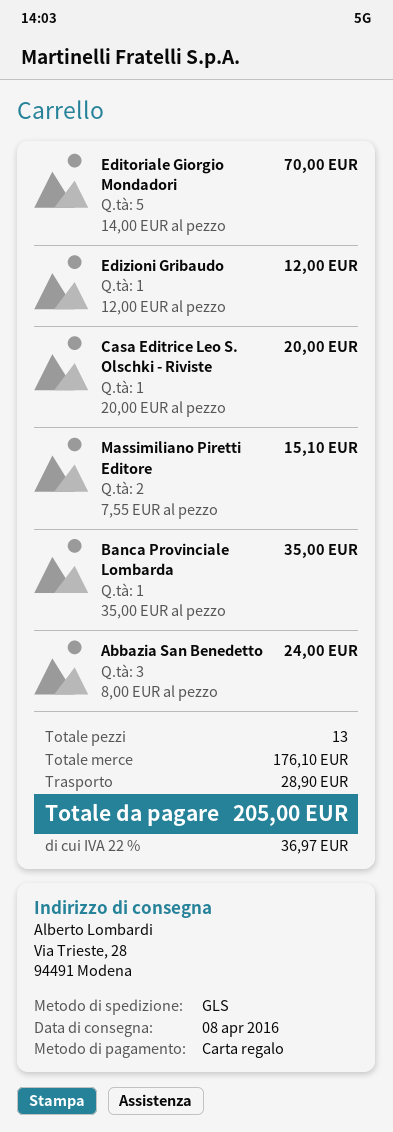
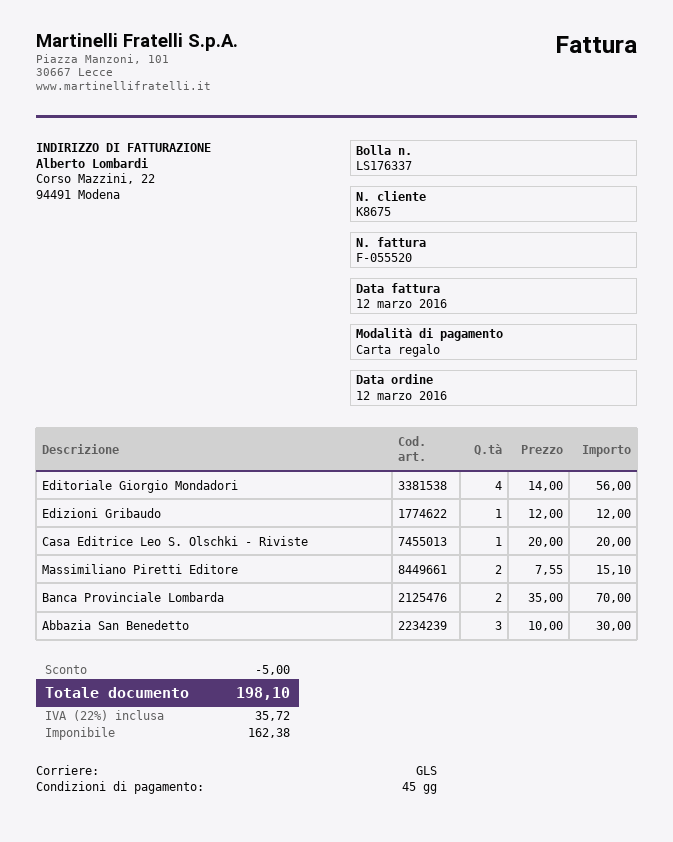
Editoriale Giorgio Mondadori: 5 x 14.00 = 70.00 -> 4 x 14.00 = 56.00
Banca Provinciale Lombarda: 1 x 35.00 = 35.00 -> 2 x 35.00 = 70.00
Abbazia San Benedetto: 3 x 8.00 = 24.00 -> 3 x 10.00 = 30.00
discount: none -> 5.00
shipping: 28.90 -> none
tax: 22% = 36.97 -> 22% = 35.72
total: 205.00 -> 198.10

